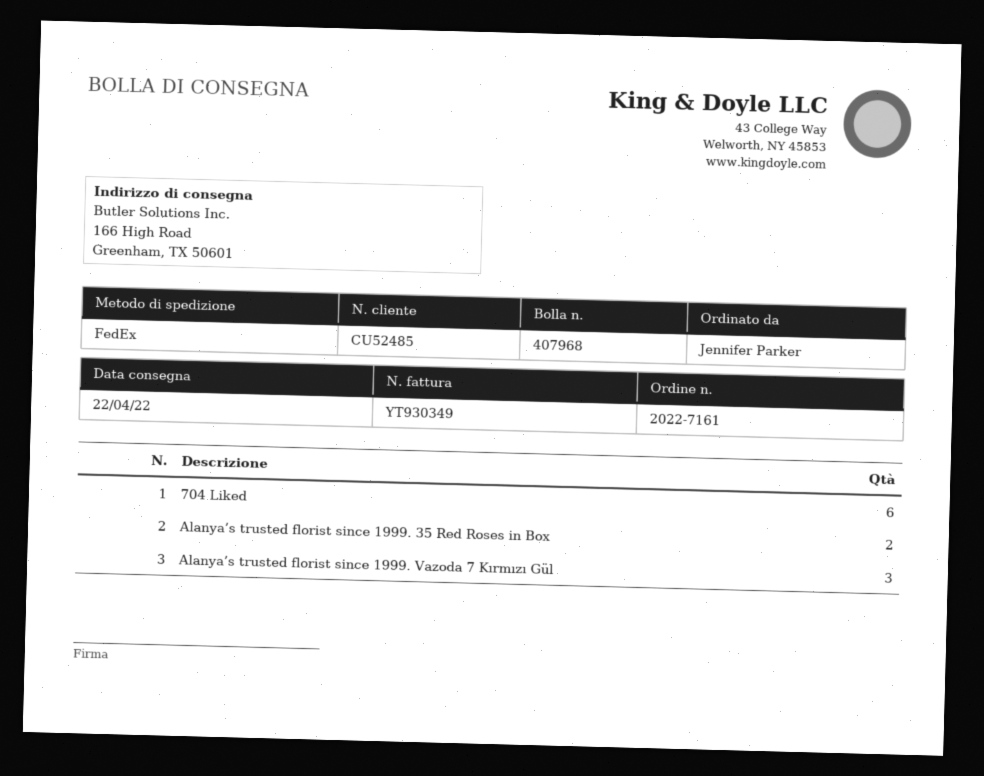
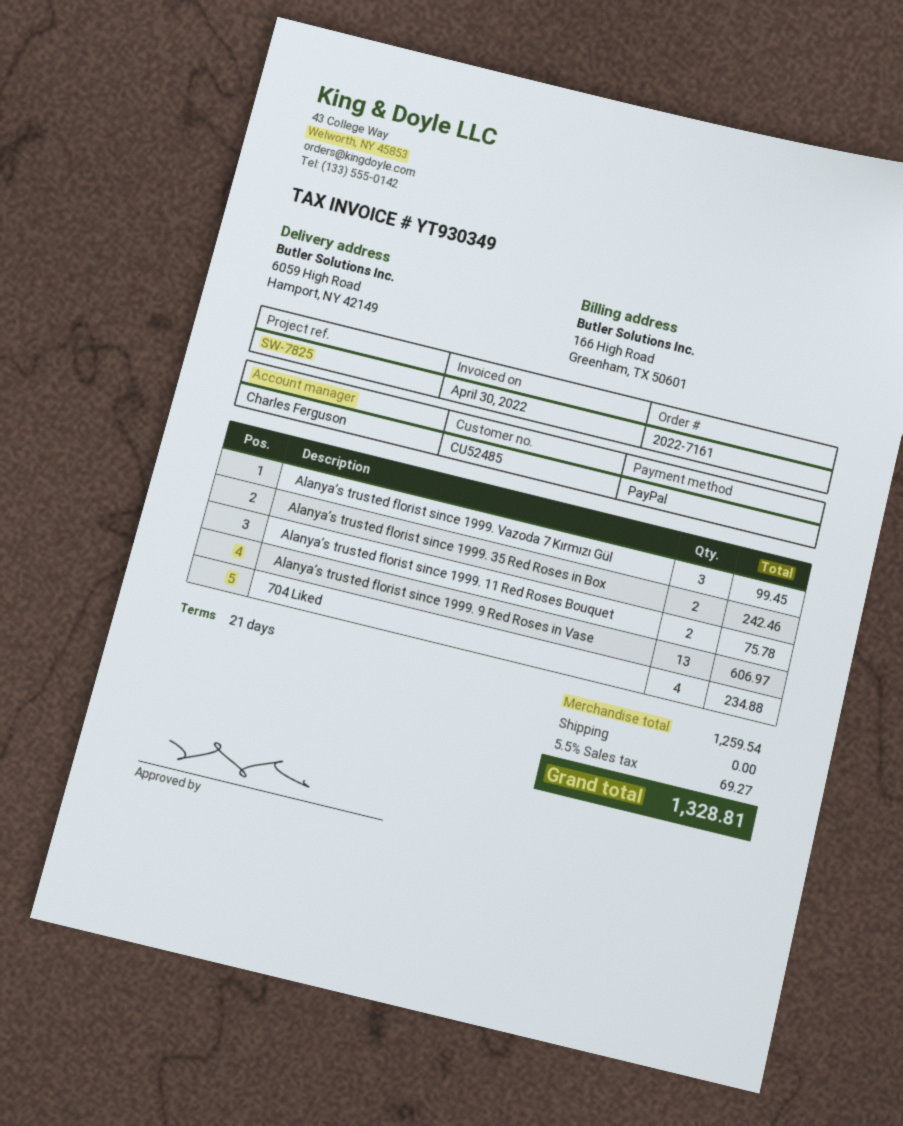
ship to: 166 High Road, Greenham, TX 50601 -> 6059 High Road, Hamport, NY 42149
704 Liked: 6 -> 4
Alanya’s trusted florist since 1999. 11 Red Roses Bouquet: none -> 2
Alanya’s trusted florist since 1999. 9 Red Roses in Vase: none -> 13

